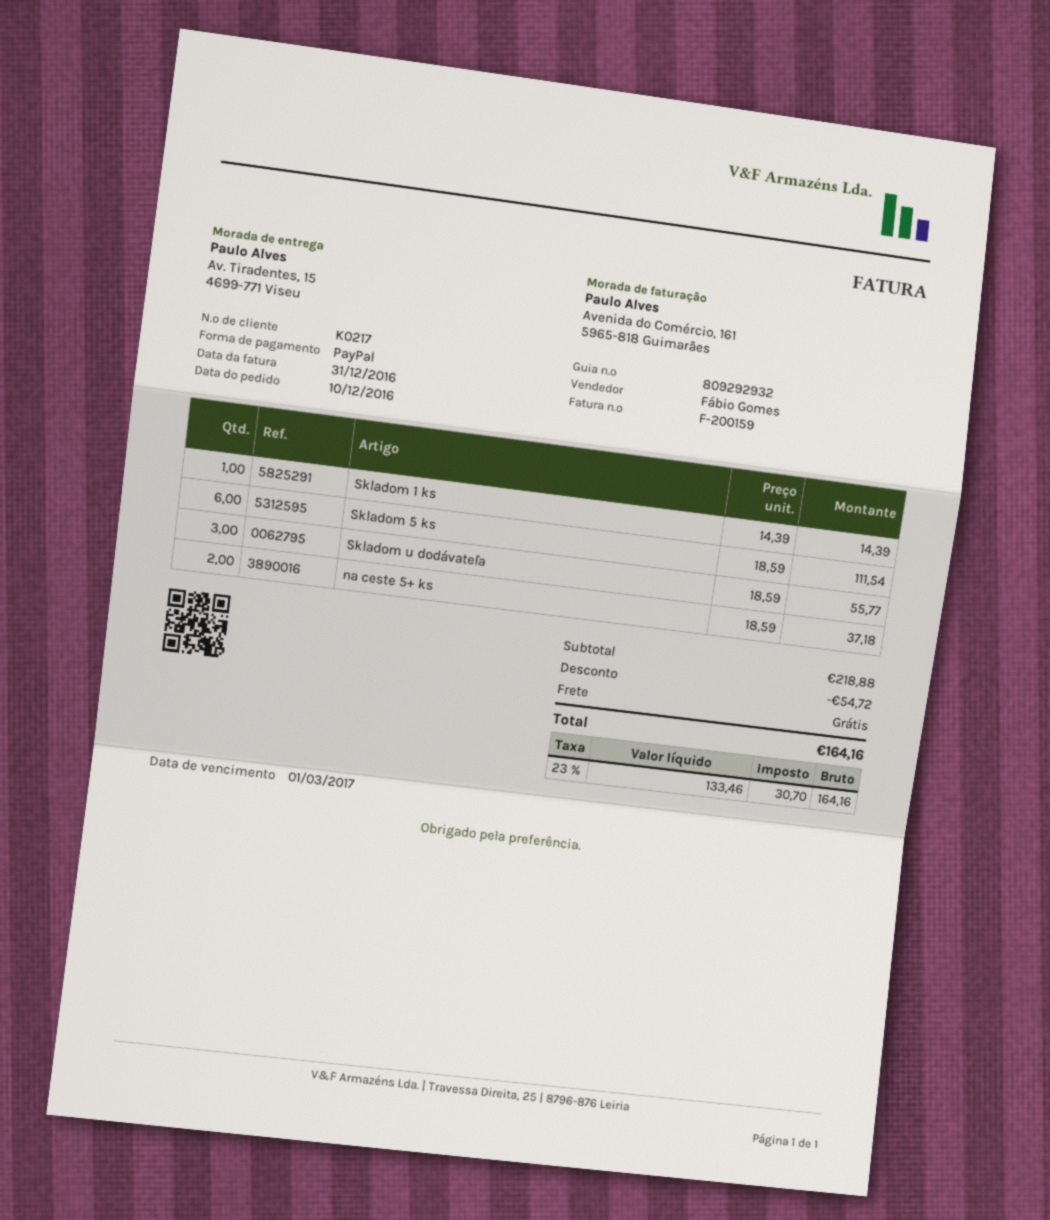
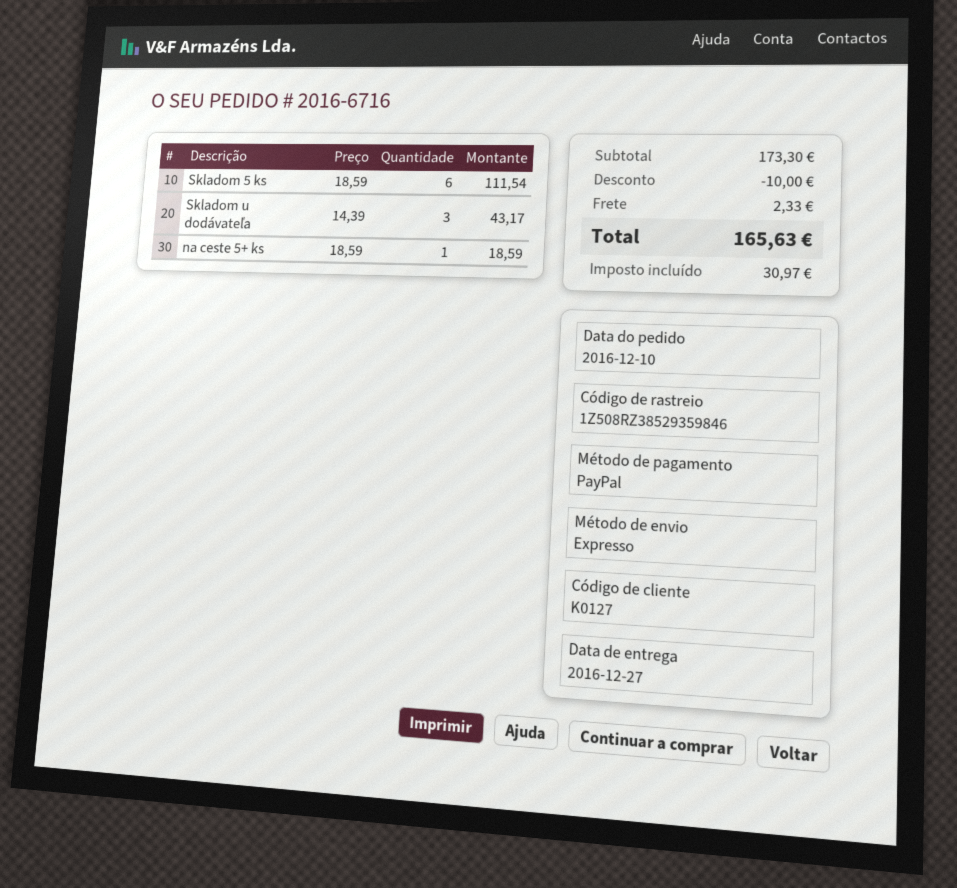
customer number: K0217 -> K0127
Skladom 1 ks: 1 x 14.39 = 14.39 -> none
Skladom u dodávateľa: 3 x 18.59 = 55.77 -> 3 x 14.39 = 43.17
na ceste 5+ ks: 2 x 18.59 = 37.18 -> 1 x 18.59 = 18.59
subtotal: 218.88 -> 173.30
discount: 54.72 -> 10.00
shipping: 0.00 -> 2.33
tax: 30.70 -> 30.97
total: 164.16 -> 165.63

